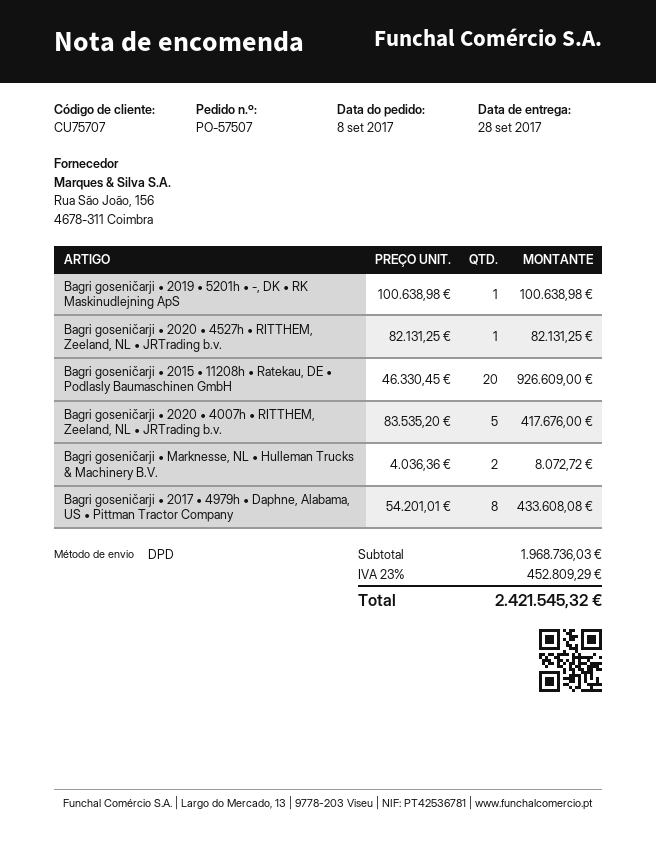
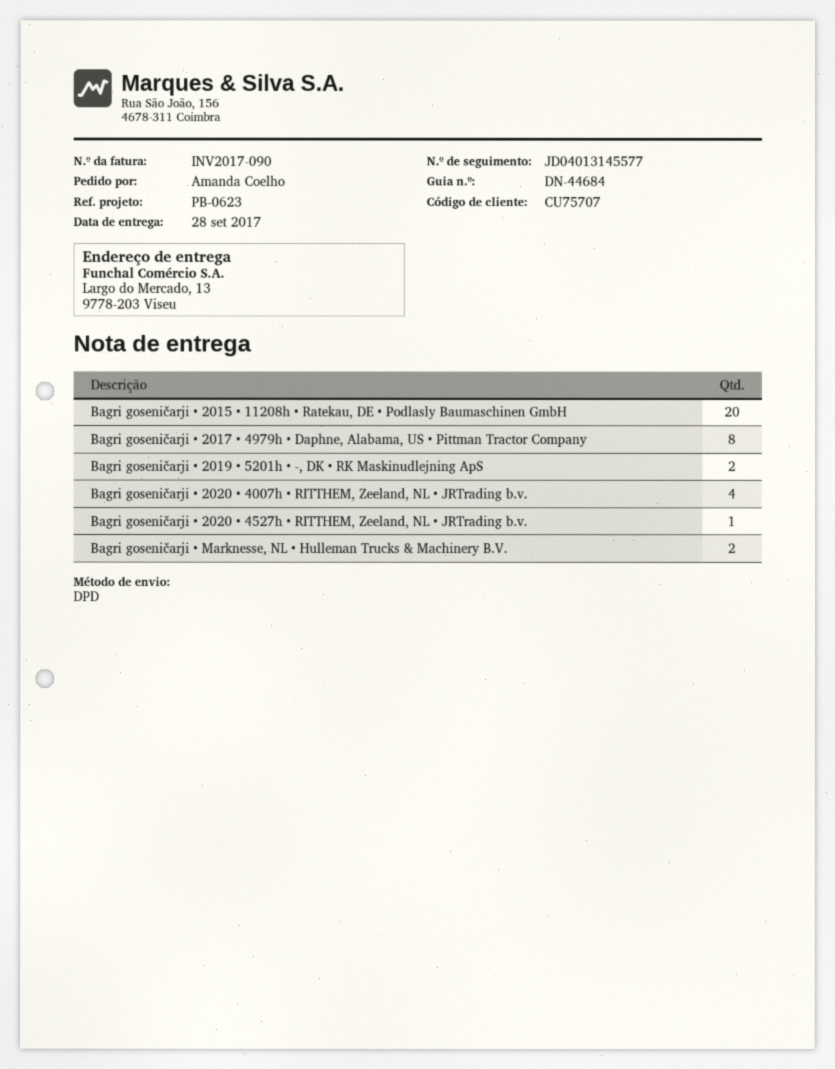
Bagri goseničarji • 2019 • 5201h • -, DK • RK Maskinudlejning ApS: 1 -> 2
Bagri goseničarji • 2020 • 4007h • RITTHEM, Zeeland, NL • JRTrading b.v.: 5 -> 4

